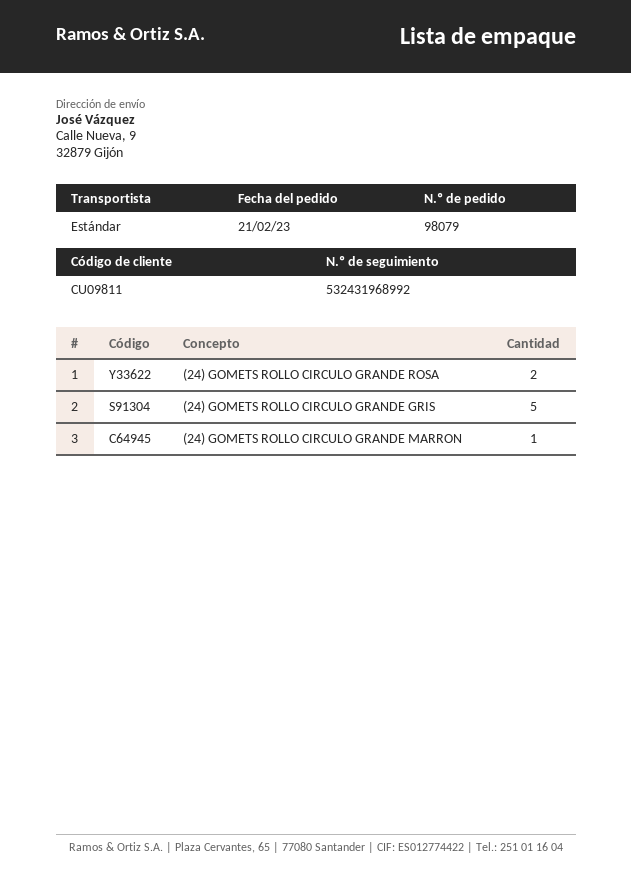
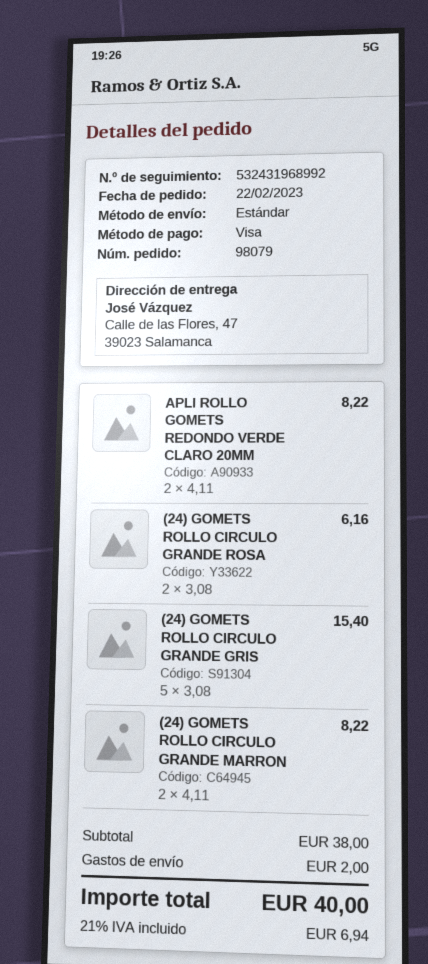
order date: 2023-02-21 -> 2023-02-22
ship to: Calle Nueva, 9, 32879 Gijón -> Calle de las Flores, 47, 39023 Salamanca
(24) GOMETS ROLLO CIRCULO GRANDE MARRON: 1 -> 2
APLI ROLLO GOMETS REDONDO VERDE CLARO 20MM: none -> 2

